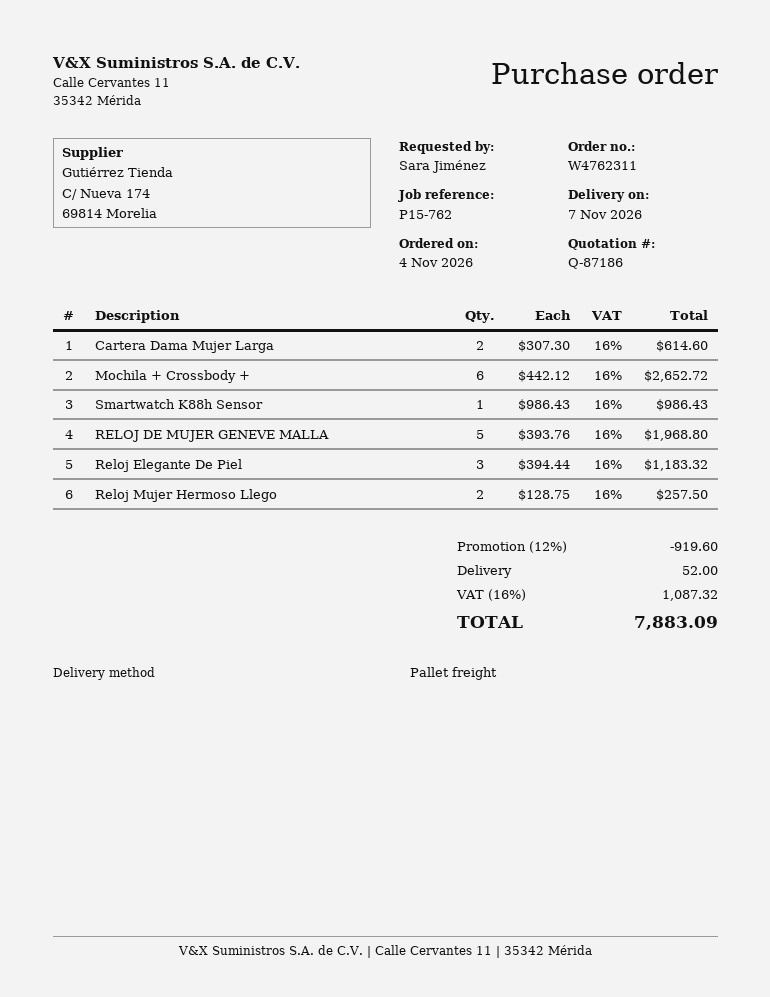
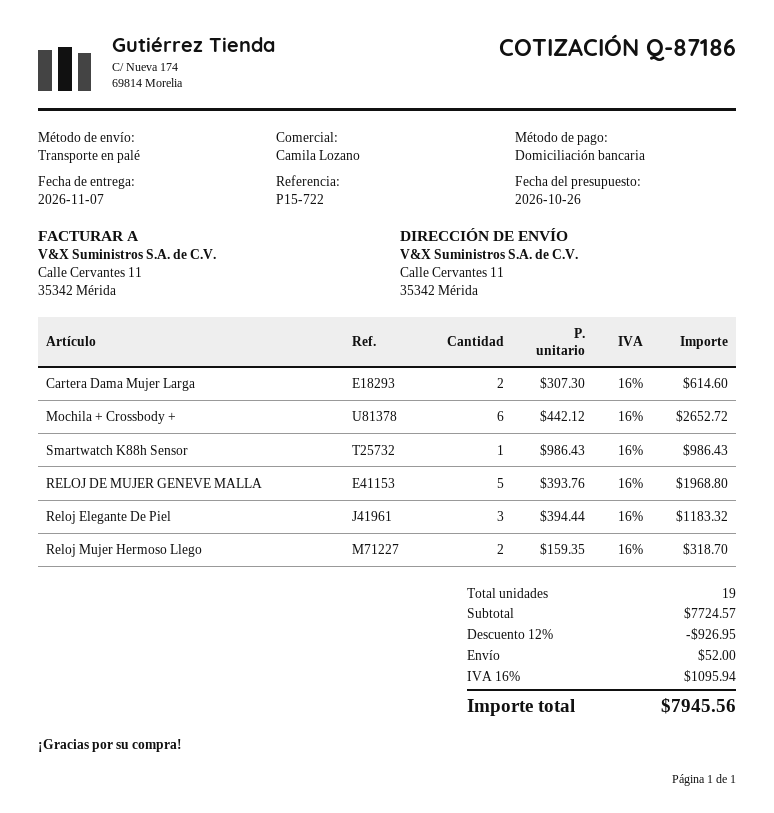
reference: P15-762 -> P15-722
Reloj Mujer Hermoso Llego: 2 x 128.75 = 257.50 -> 2 x 159.35 = 318.70
discount: 12% = 919.60 -> 12% = 926.95
tax: 16% = 1087.32 -> 16% = 1095.94
total: 7883.09 -> 7945.56

